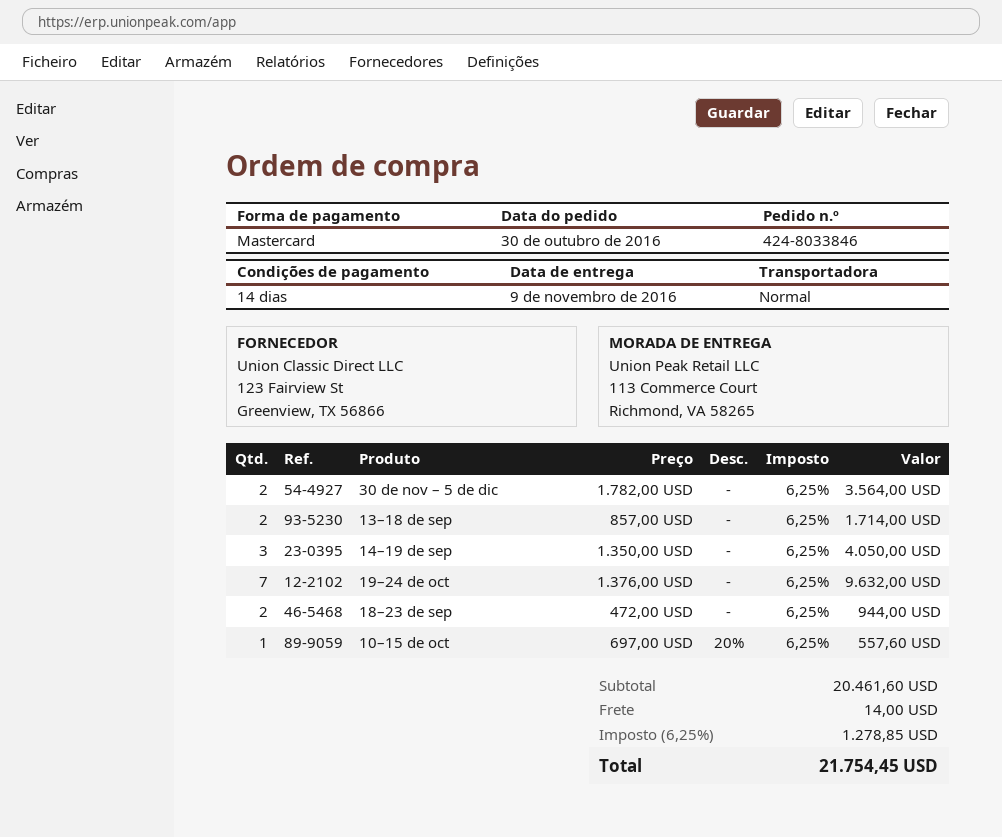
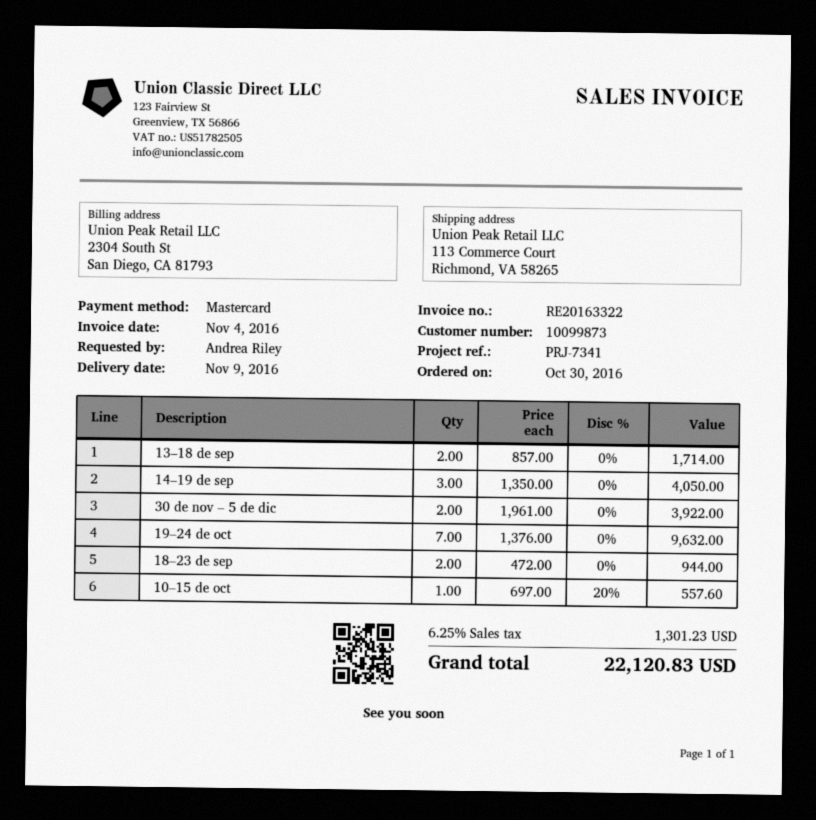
30 de nov – 5 de dic: 2 x 1782.00 = 3564.00 -> 2 x 1961.00 = 3922.00
shipping: 14.00 -> none
tax: 6.25% = 1278.85 -> 6.25% = 1301.23
total: 21754.45 -> 22120.83

